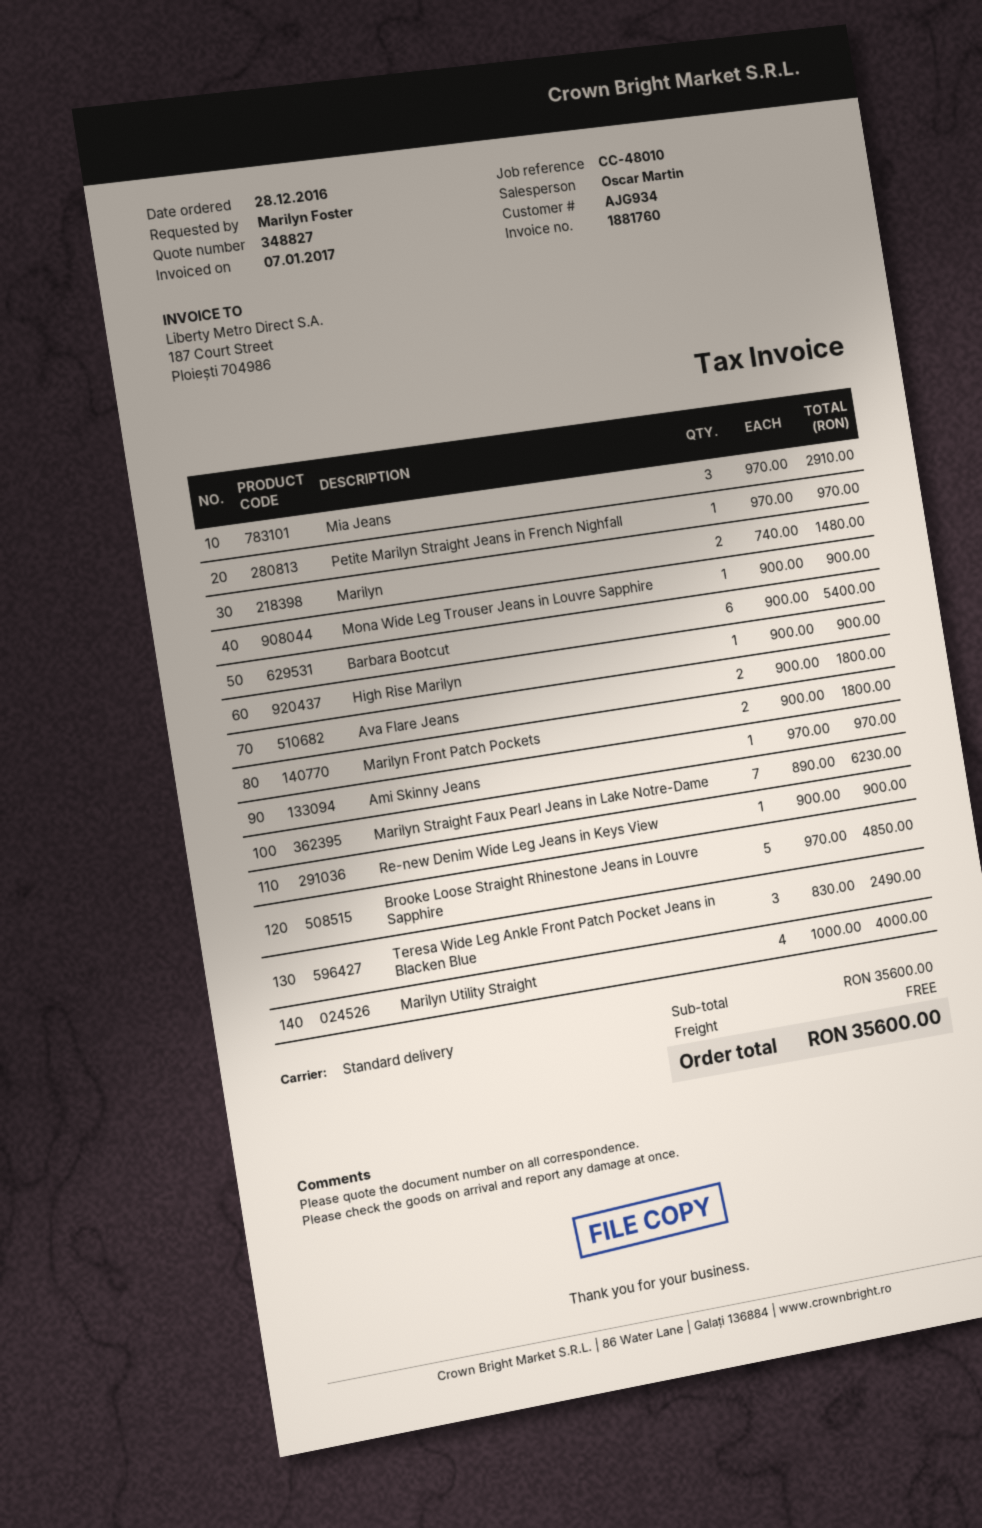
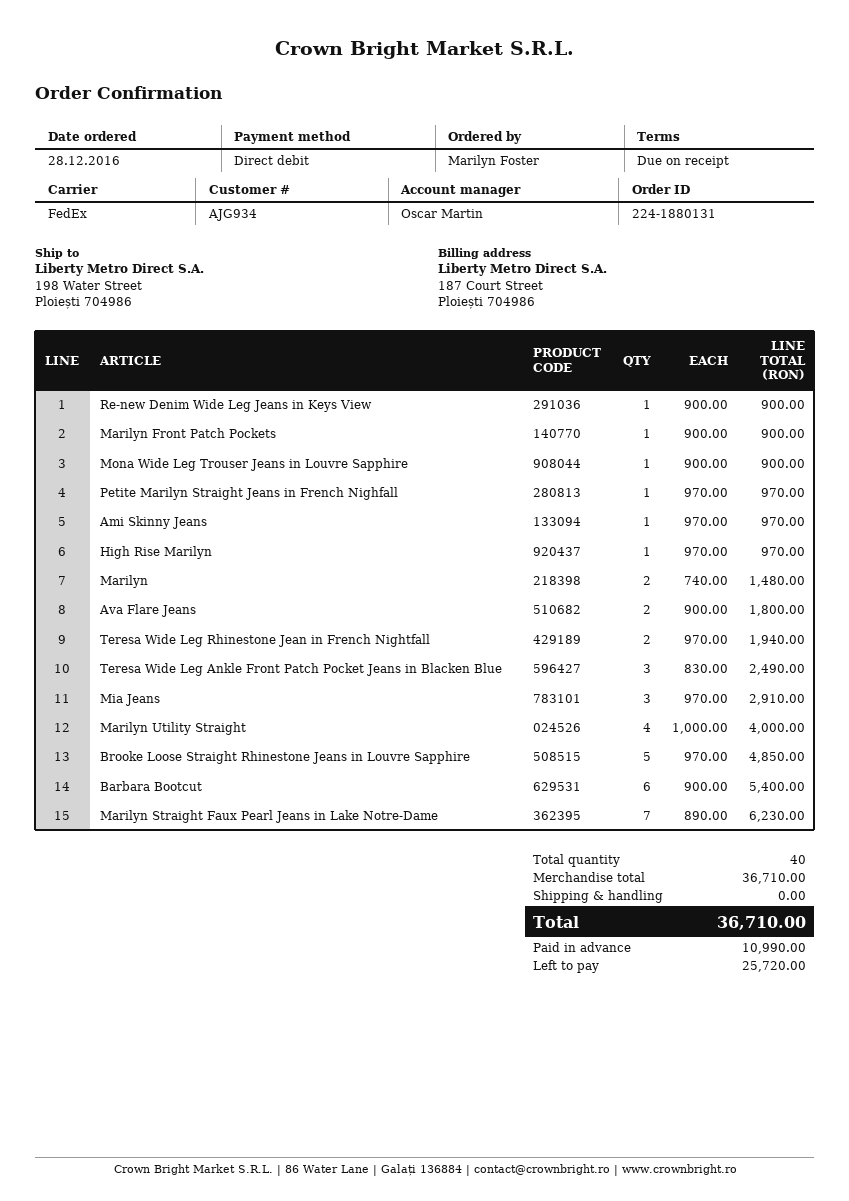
shipping method: standard -> FedEx
High Rise Marilyn: 1 x 900.00 = 900.00 -> 1 x 970.00 = 970.00
Marilyn Front Patch Pockets: 2 x 900.00 = 1800.00 -> 1 x 900.00 = 900.00
Teresa Wide Leg Rhinestone Jean in French Nightfall: none -> 2 x 970.00 = 1940.00
subtotal: 35600.00 -> 36710.00
total: 35600.00 -> 36710.00

